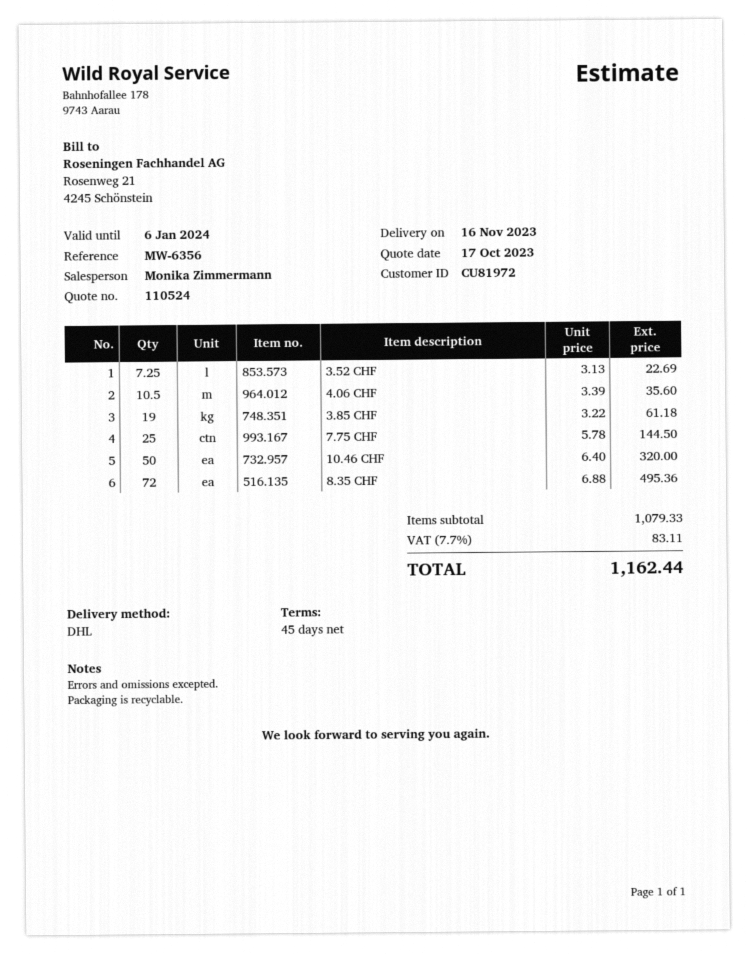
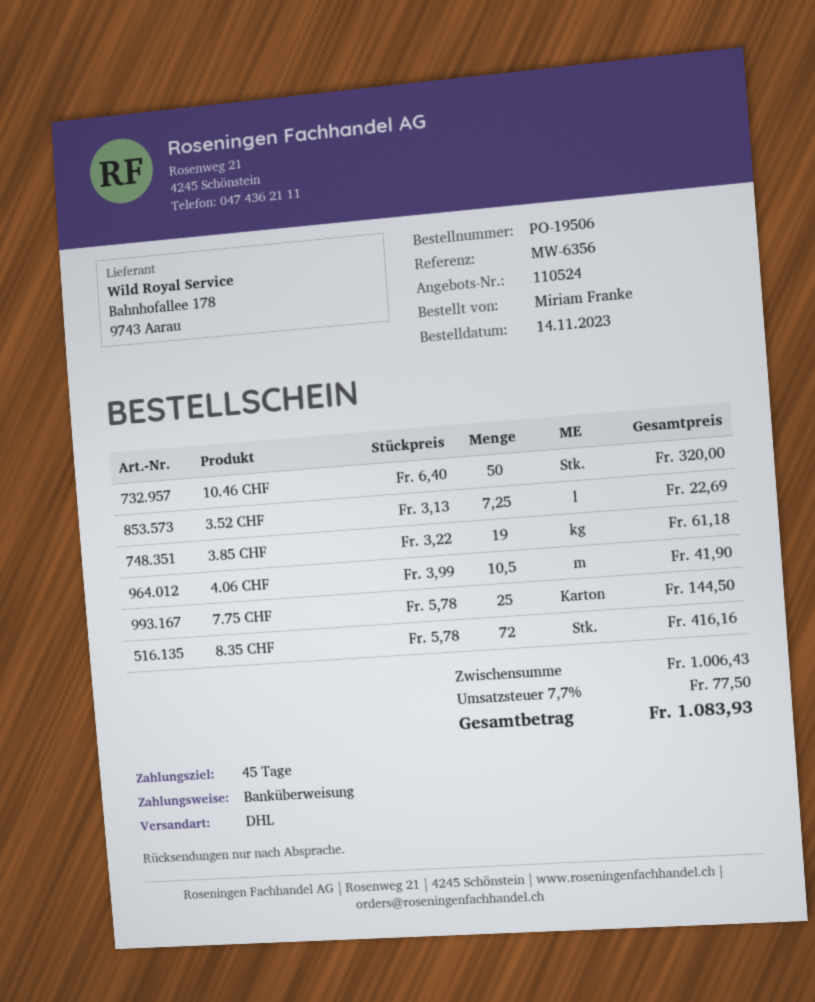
4.06 CHF: 10.5 x 3.39 = 35.60 -> 10.5 x 3.99 = 41.90
8.35 CHF: 72 x 6.88 = 495.36 -> 72 x 5.78 = 416.16
subtotal: 1079.33 -> 1006.43
tax: 7.7% = 83.11 -> 7.7% = 77.50
total: 1162.44 -> 1083.93

